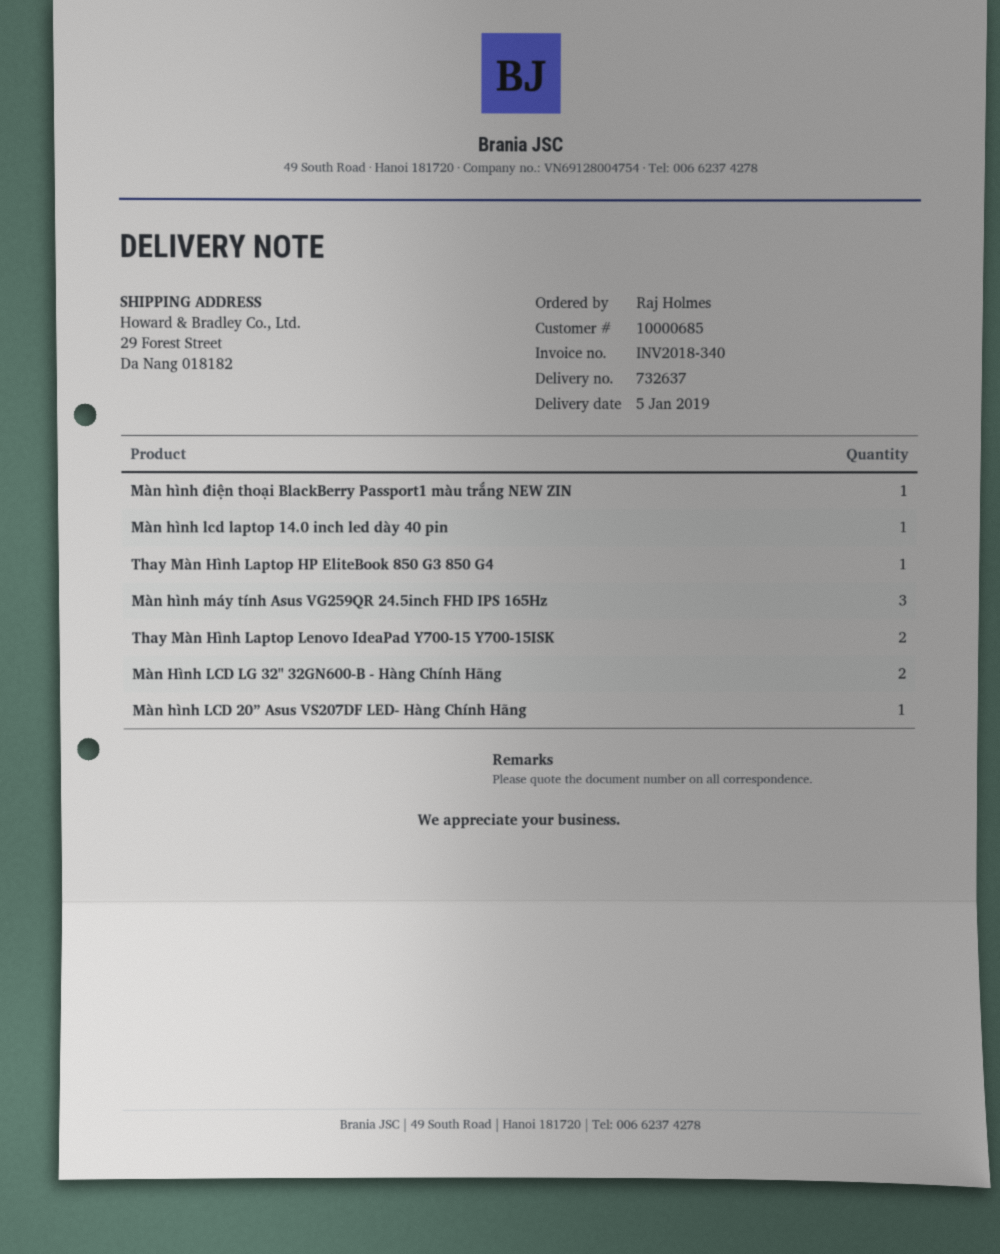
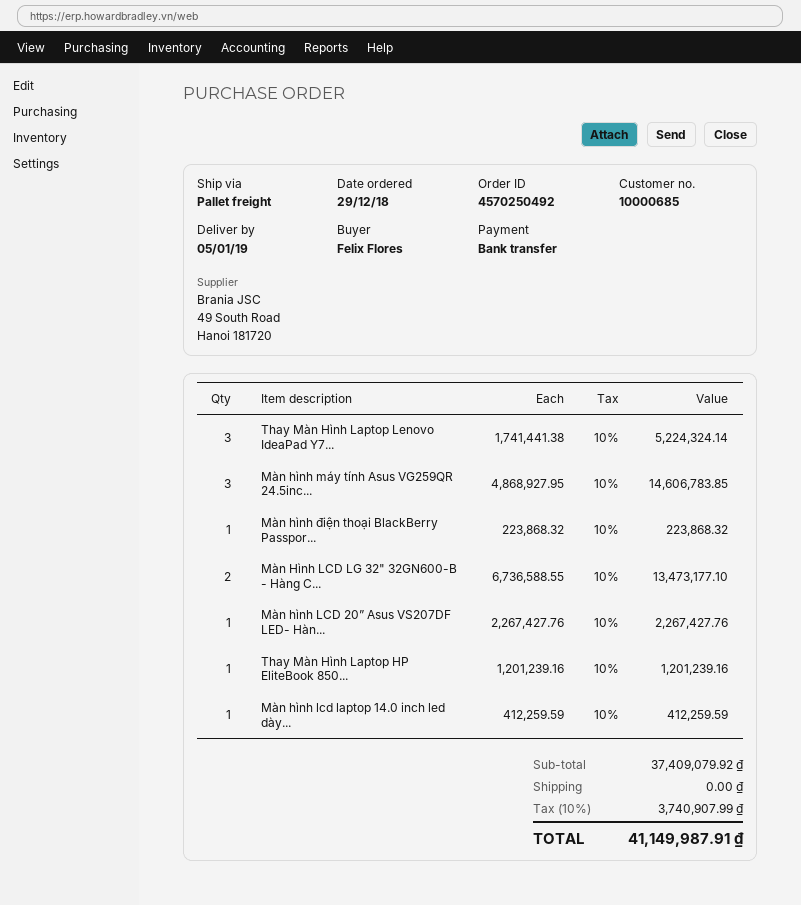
ordered by: Raj Holmes -> Felix Flores
Thay Màn Hình Laptop Lenovo IdeaPad Y700-15 Y700-15ISK: 2 -> 3

